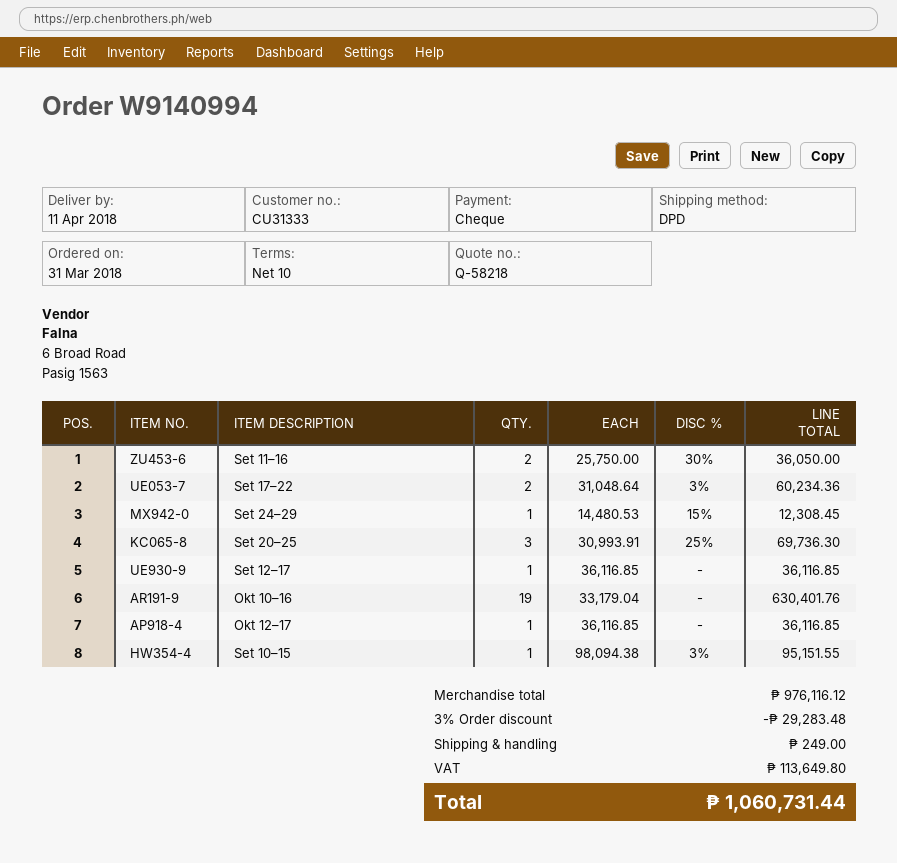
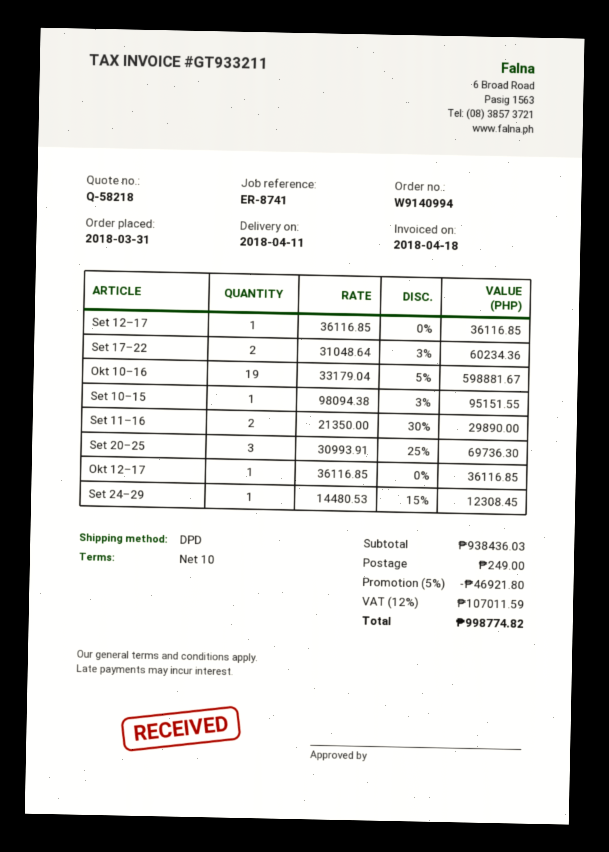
Set 11–16: 2 x 25750.00 - 30% = 36050.00 -> 2 x 21350.00 - 30% = 29890.00
Okt 10–16: 19 x 33179.04 = 630401.76 -> 19 x 33179.04 - 5% = 598881.67
subtotal: 976116.12 -> 938436.03
discount: 3% = 29283.48 -> 5% = 46921.80
tax: 113649.80 -> 107011.59
total: 1060731.44 -> 998774.82

